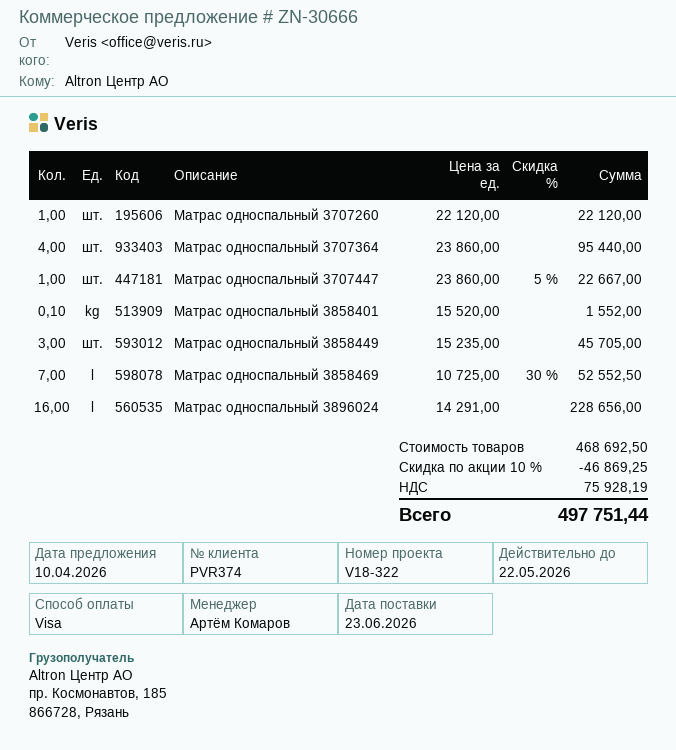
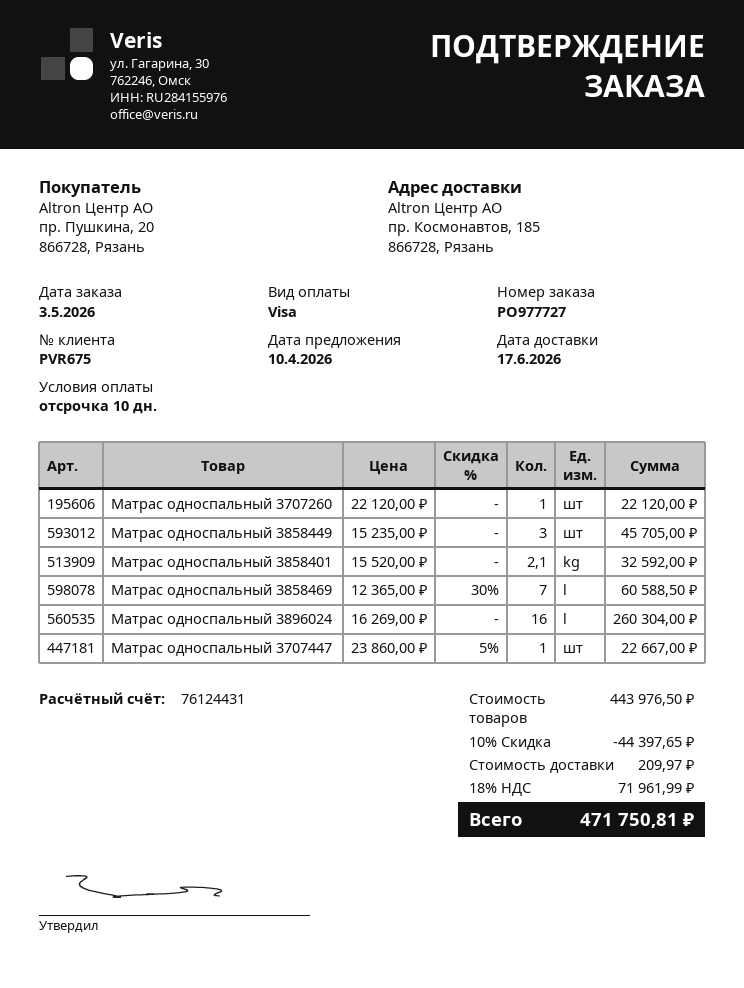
delivery date: 2026-06-23 -> 2026-06-17
customer number: PVR374 -> PVR675
Матрас односпальный 3707364: 4 x 23860.00 = 95440.00 -> none
Матрас односпальный 3858401: 0.1 x 15520.00 = 1552.00 -> 2.1 x 15520.00 = 32592.00
Матрас односпальный 3858469: 7 x 10725.00 - 30% = 52552.50 -> 7 x 12365.00 - 30% = 60588.50
Матрас односпальный 3896024: 16 x 14291.00 = 228656.00 -> 16 x 16269.00 = 260304.00
subtotal: 468692.50 -> 443976.50
discount: 10% = 46869.25 -> 10% = 44397.65
shipping: none -> 209.97
tax: 75928.19 -> 71961.99
total: 497751.44 -> 471750.81

